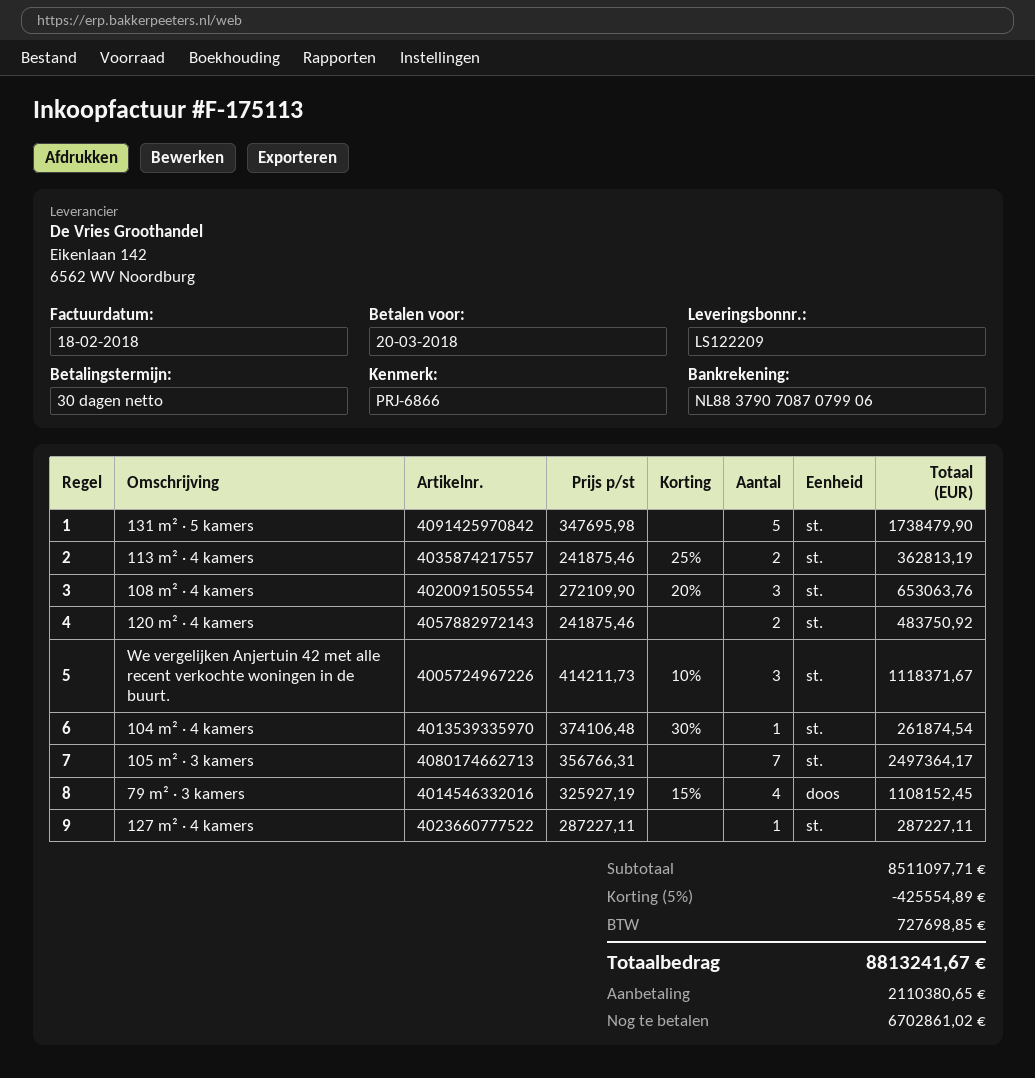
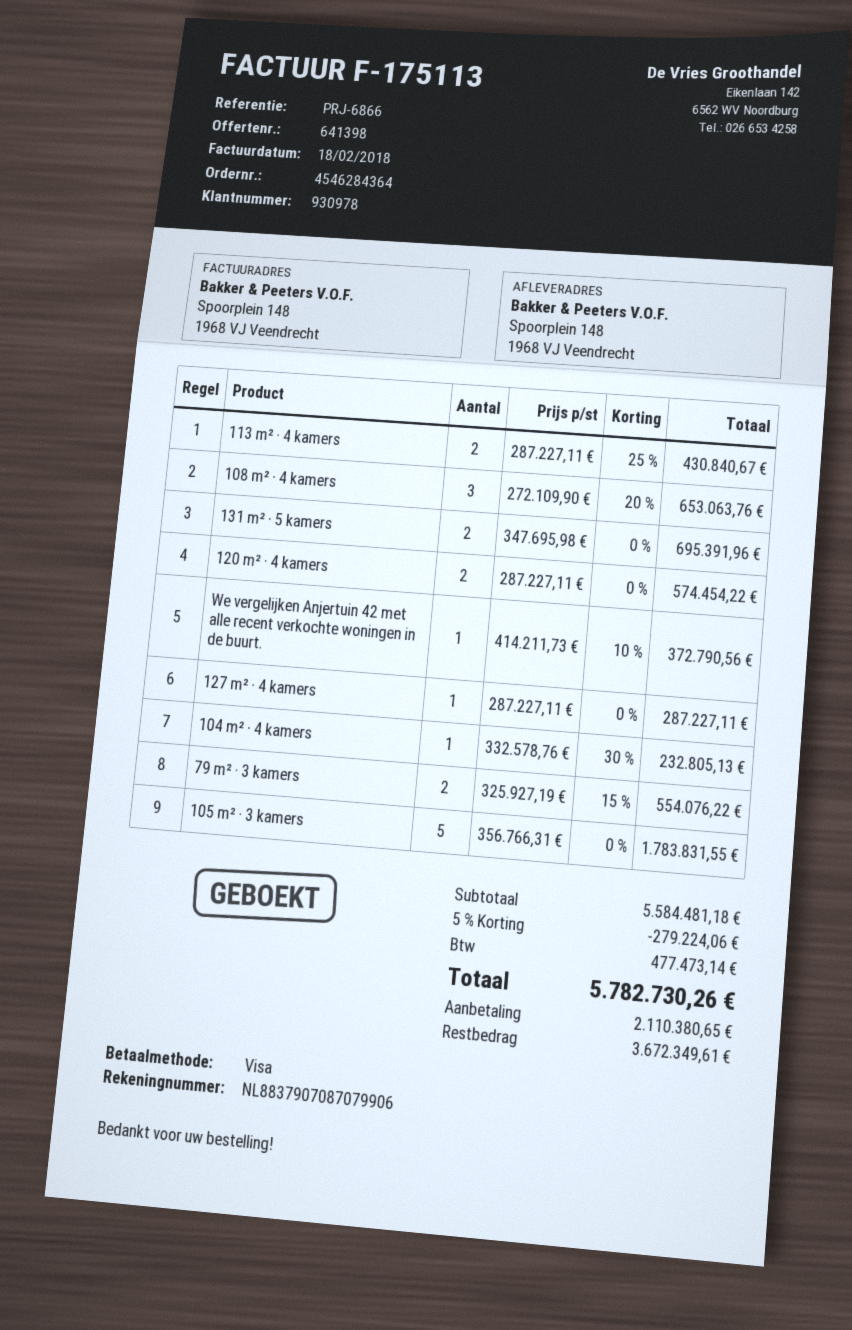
131 m² · 5 kamers: 5 x 347695.98 = 1738479.90 -> 2 x 347695.98 = 695391.96
113 m² · 4 kamers: 2 x 241875.46 - 25% = 362813.19 -> 2 x 287227.11 - 25% = 430840.67
120 m² · 4 kamers: 2 x 241875.46 = 483750.92 -> 2 x 287227.11 = 574454.22
We vergelijken Anjertuin 42 met alle recent verkochte woningen in de buurt.: 3 x 414211.73 - 10% = 1118371.67 -> 1 x 414211.73 - 10% = 372790.56
104 m² · 4 kamers: 1 x 374106.48 - 30% = 261874.54 -> 1 x 332578.76 - 30% = 232805.13
105 m² · 3 kamers: 7 x 356766.31 = 2497364.17 -> 5 x 356766.31 = 1783831.55
79 m² · 3 kamers: 4 x 325927.19 - 15% = 1108152.45 -> 2 x 325927.19 - 15% = 554076.22
subtotal: 8511097.71 -> 5584481.18
discount: 5% = 425554.89 -> 5% = 279224.06
tax: 727698.85 -> 477473.14
total: 8813241.67 -> 5782730.26
balance: 6702861.02 -> 3672349.61

